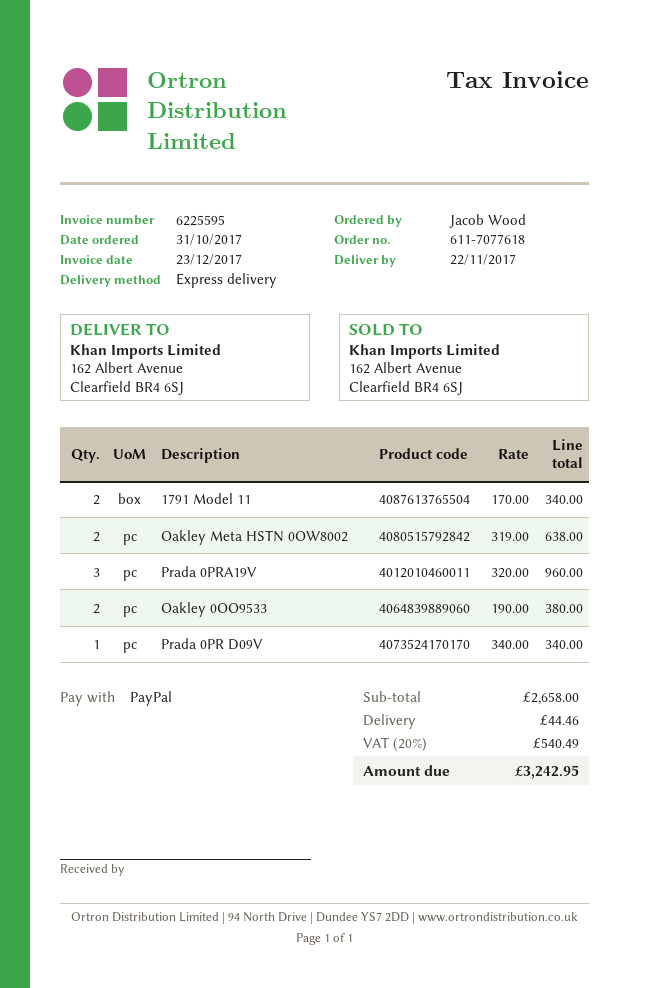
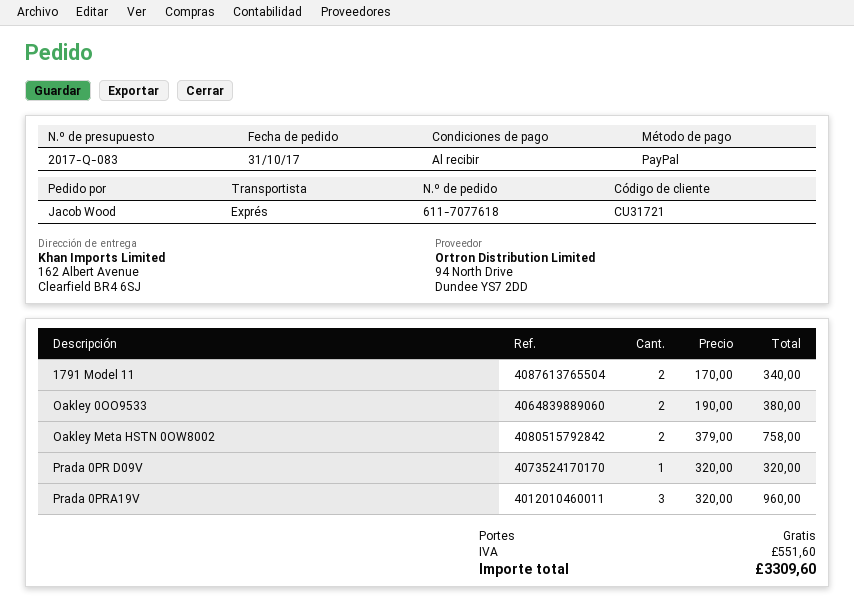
Oakley Meta HSTN 0OW8002: 2 x 319.00 = 638.00 -> 2 x 379.00 = 758.00
Prada 0PR D09V: 1 x 340.00 = 340.00 -> 1 x 320.00 = 320.00
shipping: 44.46 -> 0.00
tax: 540.49 -> 551.60
total: 3242.95 -> 3309.60

